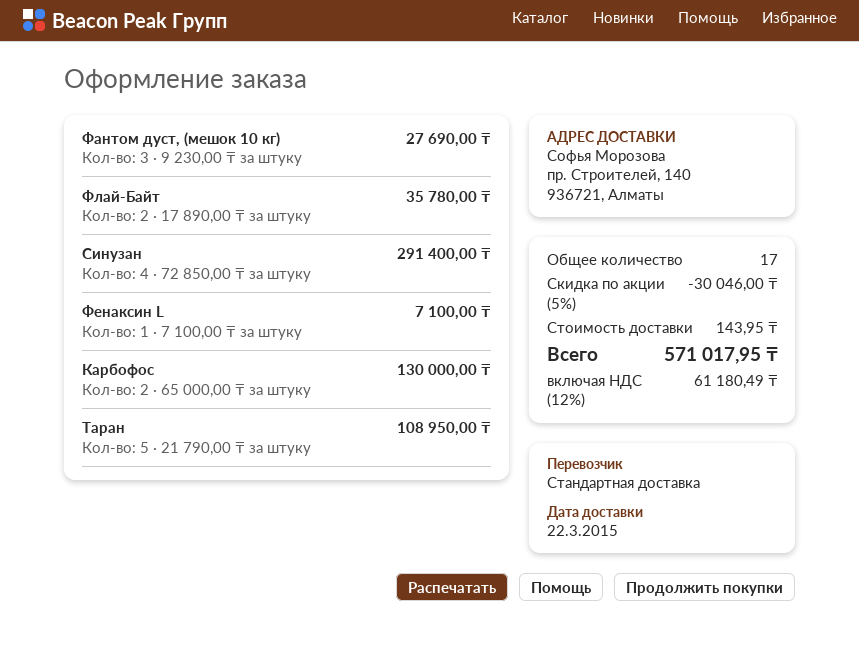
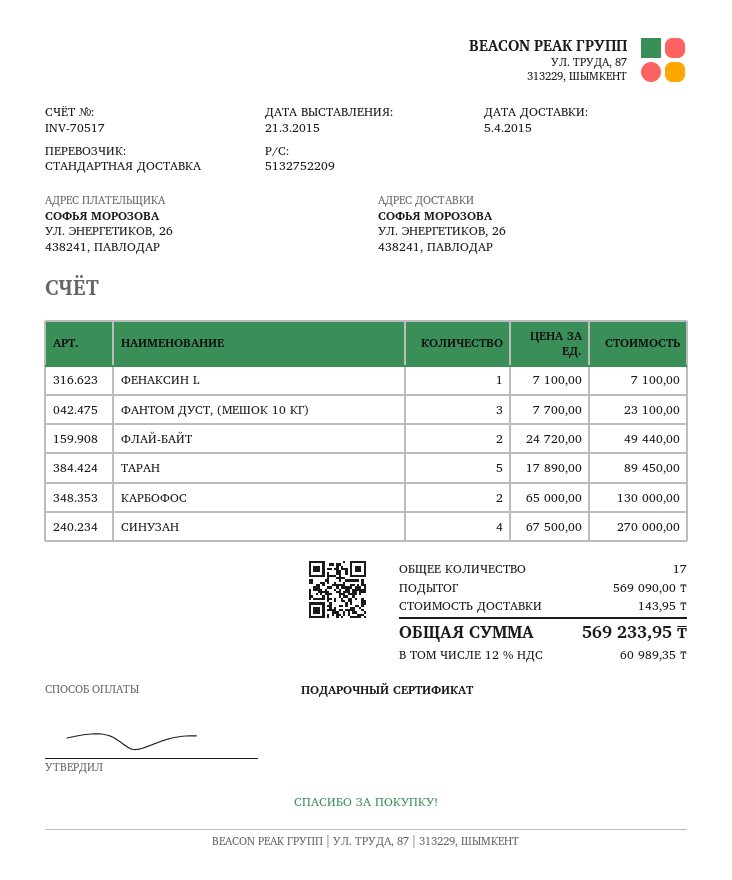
delivery date: 2015-03-22 -> 2015-04-05
ship to: пр. Строителей, 140, 936721, Алматы -> УЛ. ЭНЕРГЕТИКОВ, 26, 438241, ПАВЛОДАР
Фантом дуст, (мешок 10 кг): 3 x 9230.00 = 27690.00 -> 3 x 7700.00 = 23100.00
Флай-Байт: 2 x 17890.00 = 35780.00 -> 2 x 24720.00 = 49440.00
Синузан: 4 x 72850.00 = 291400.00 -> 4 x 67500.00 = 270000.00
Таран: 5 x 21790.00 = 108950.00 -> 5 x 17890.00 = 89450.00
discount: 5% = 30046.00 -> none
tax: 12% = 61180.49 -> 12% = 60989.35
total: 571017.95 -> 569233.95

